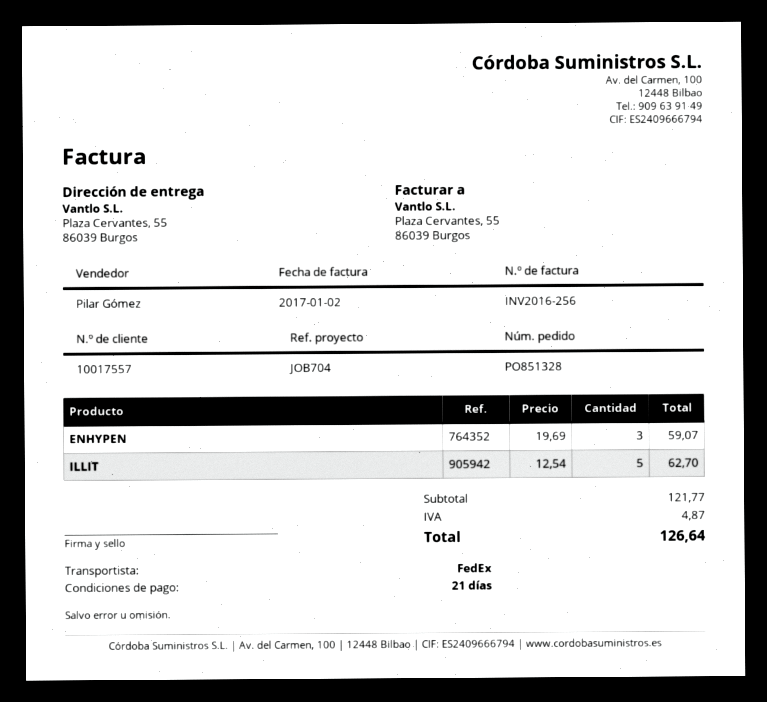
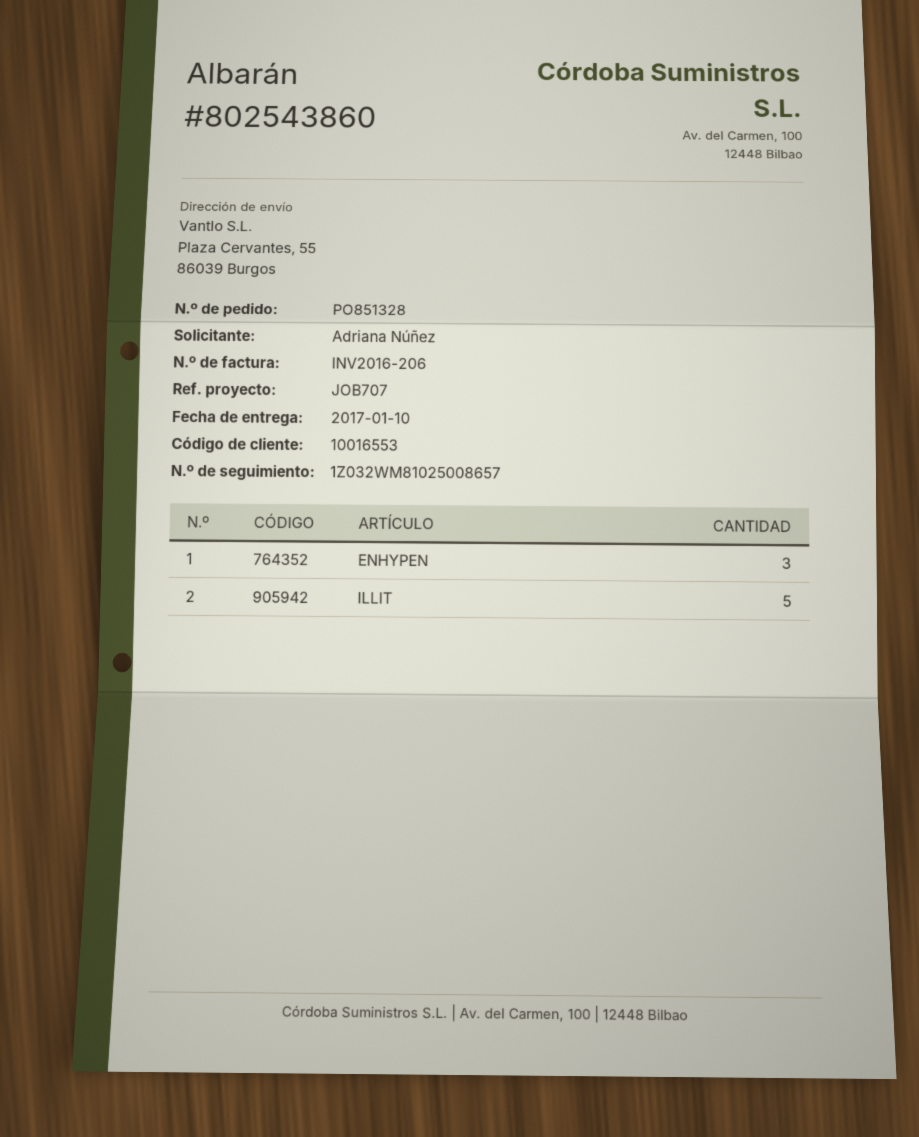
invoice number: INV2016-256 -> INV2016-206
customer number: 10017557 -> 10016553
reference: JOB704 -> JOB707

